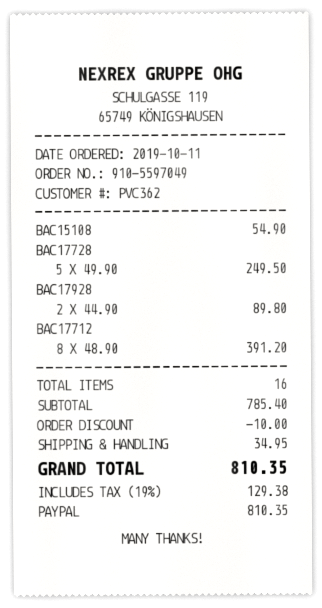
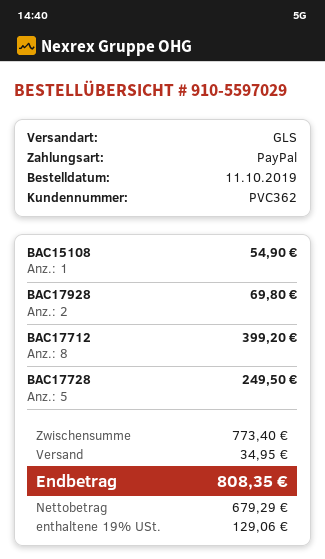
order number: 910-5597049 -> 910-5597029
BAC17928: 2 for 89.80 -> 2 for 69.80
BAC17712: 8 for 391.20 -> 8 for 399.20
subtotal: 785.40 -> 773.40
discount: 10.00 -> none
tax: 19% = 129.38 -> 19% = 129.06
total: 810.35 -> 808.35

